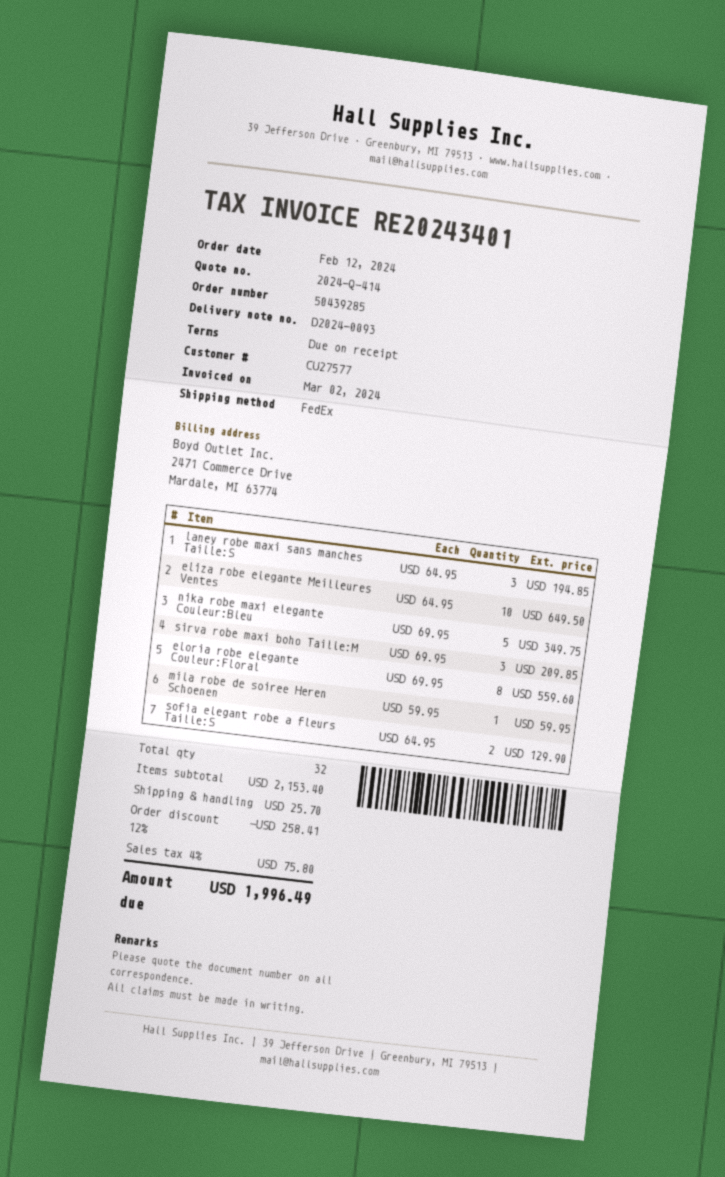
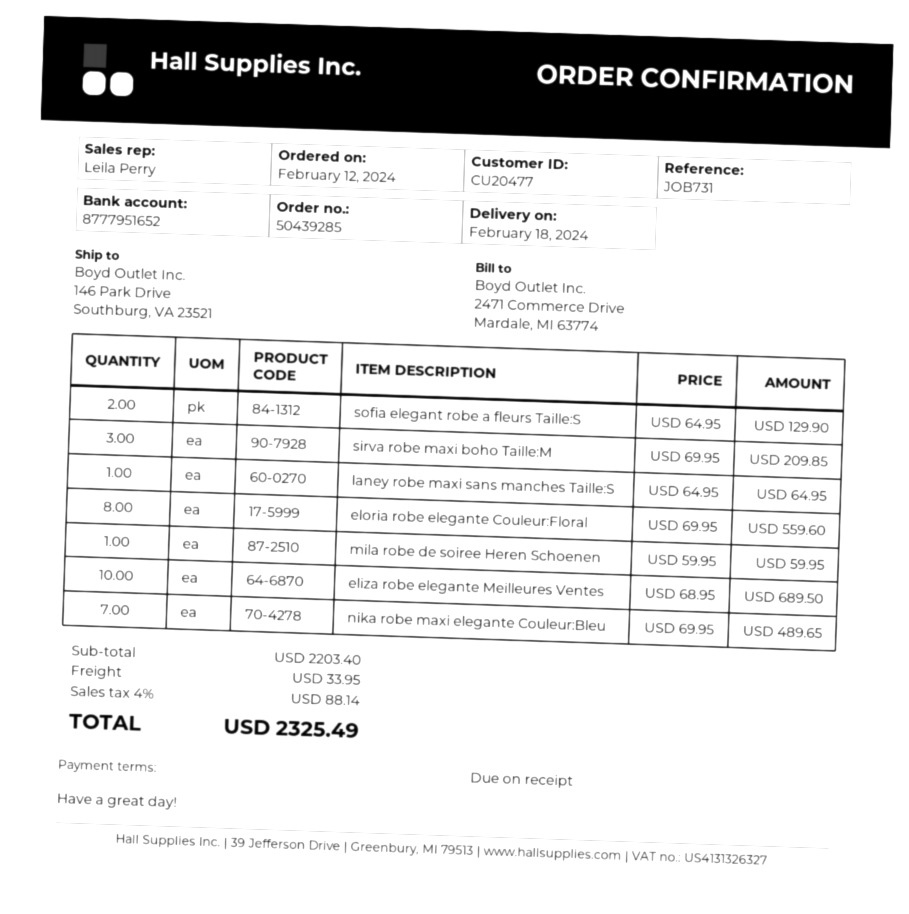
customer number: CU27577 -> CU20477
laney robe maxi sans manches Taille:S: 3 x 64.95 = 194.85 -> 1 x 64.95 = 64.95
eliza robe elegante Meilleures Ventes: 10 x 64.95 = 649.50 -> 10 x 68.95 = 689.50
nika robe maxi elegante Couleur:Bleu: 5 x 69.95 = 349.75 -> 7 x 69.95 = 489.65
subtotal: 2153.40 -> 2203.40
discount: 12% = 258.41 -> none
shipping: 25.70 -> 33.95
tax: 4% = 75.80 -> 4% = 88.14
total: 1996.49 -> 2325.49

